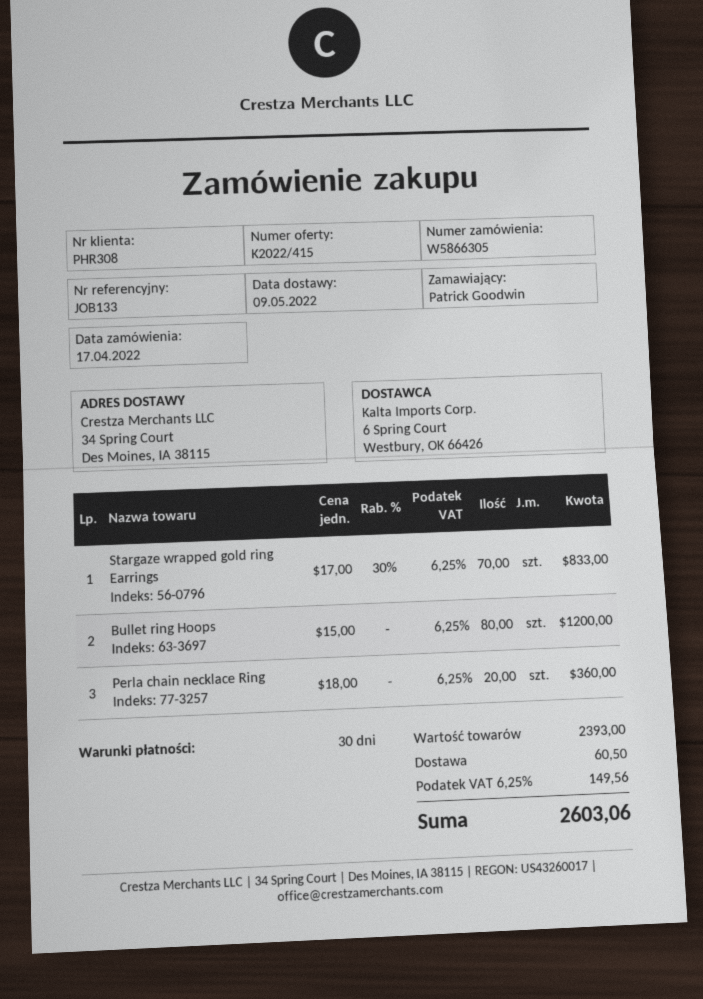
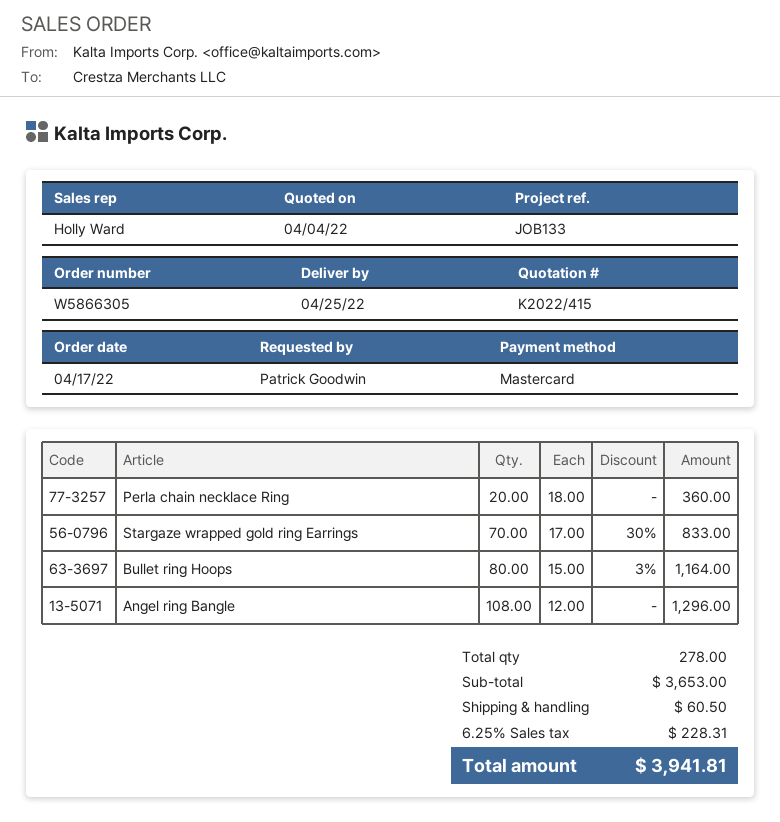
delivery date: 2022-05-09 -> 2022-04-25
Bullet ring Hoops: 80 x 15.00 = 1200.00 -> 80 x 15.00 - 3% = 1164.00
Angel ring Bangle: none -> 108 x 12.00 = 1296.00
subtotal: 2393.00 -> 3653.00
tax: 6.25% = 149.56 -> 6.25% = 228.31
total: 2603.06 -> 3941.81

